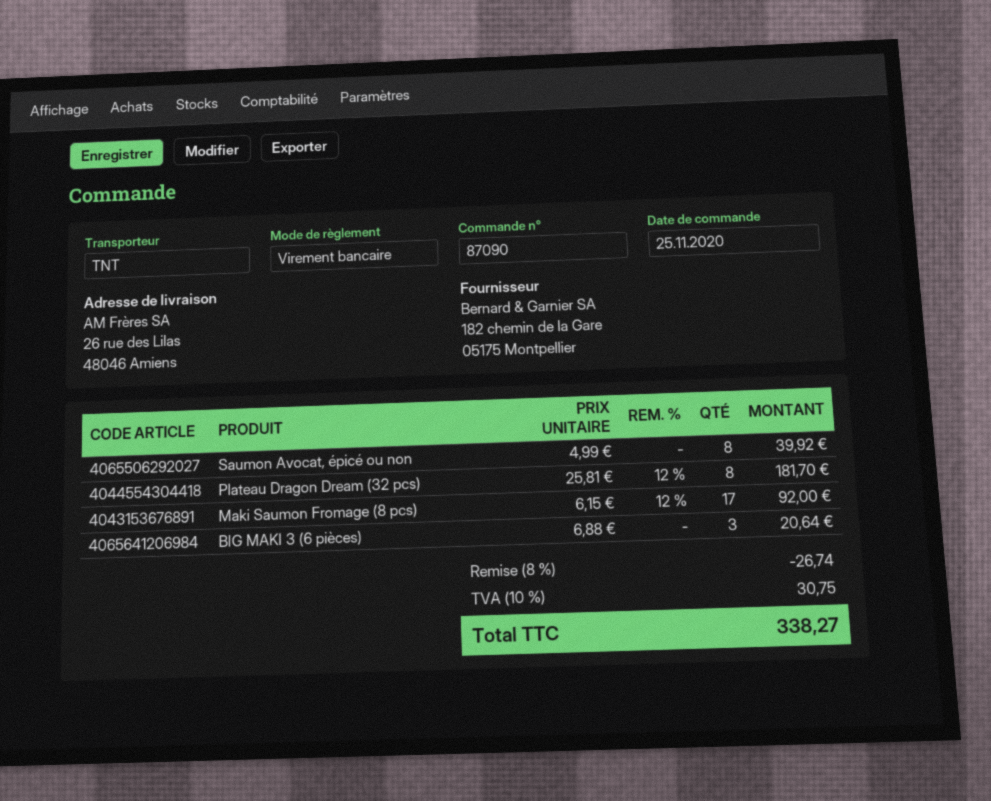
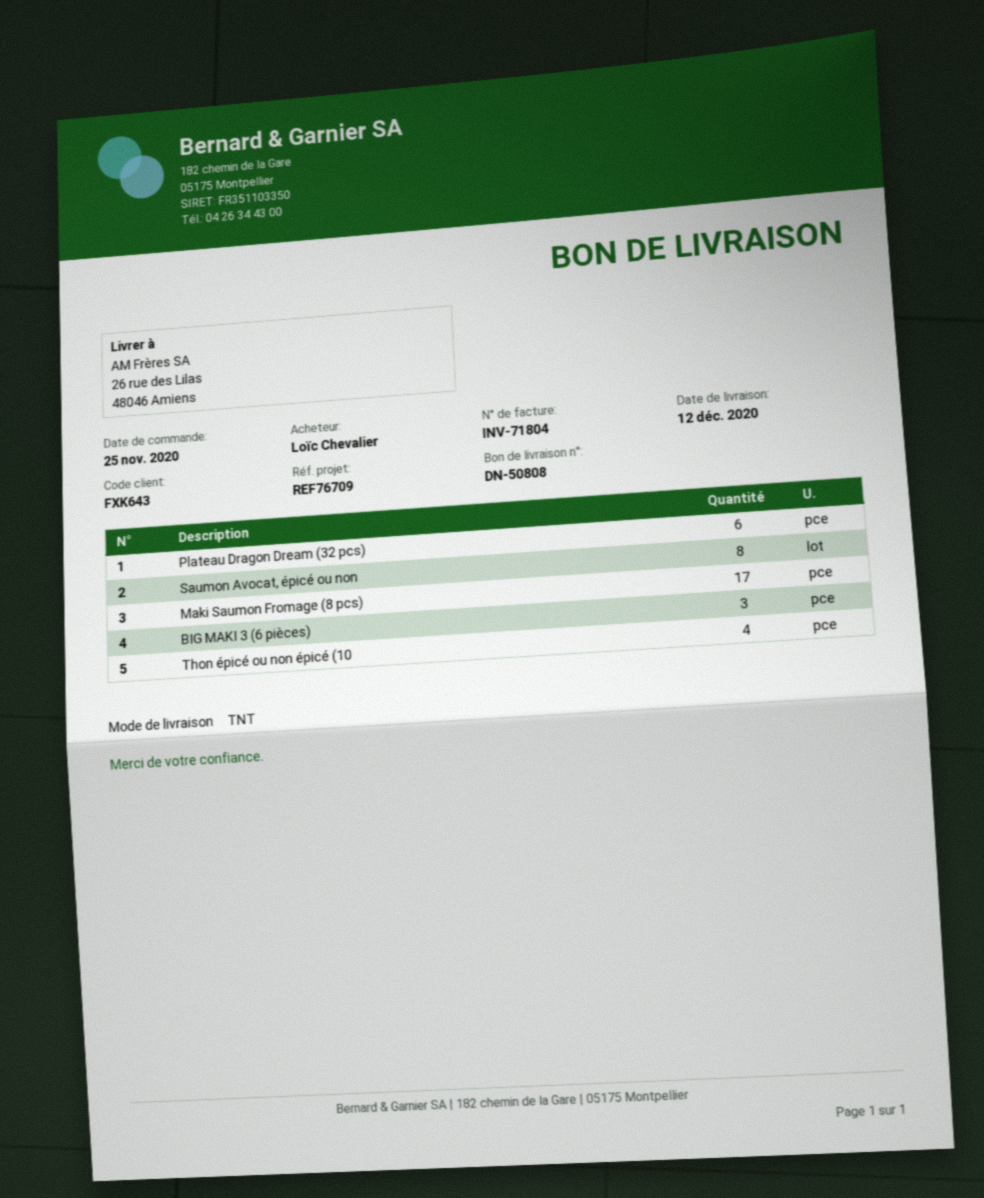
Plateau Dragon Dream (32 pcs): 8 -> 6
Thon épicé ou non épicé (10: none -> 4

